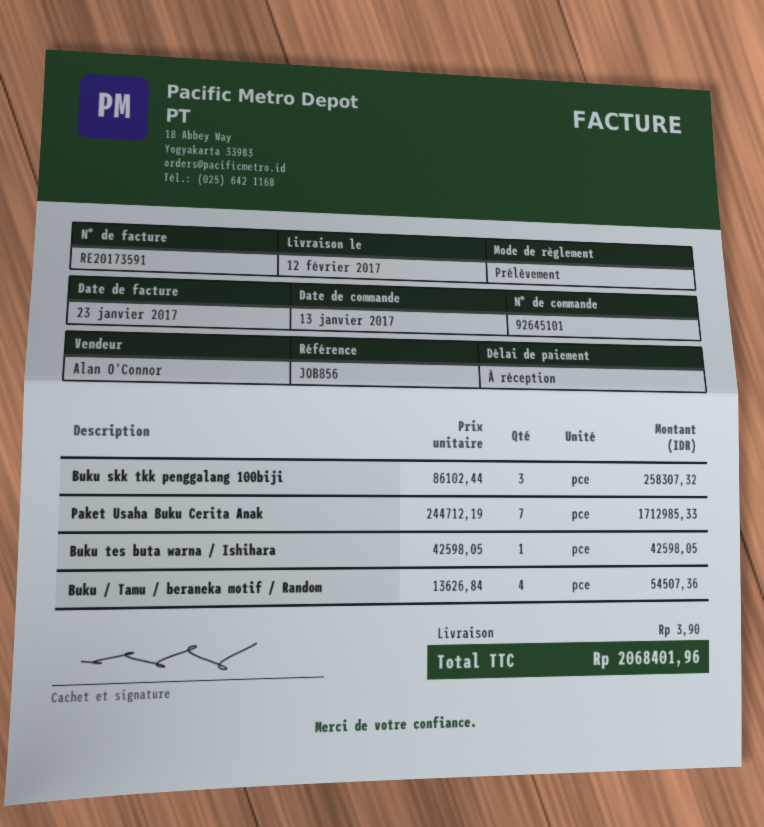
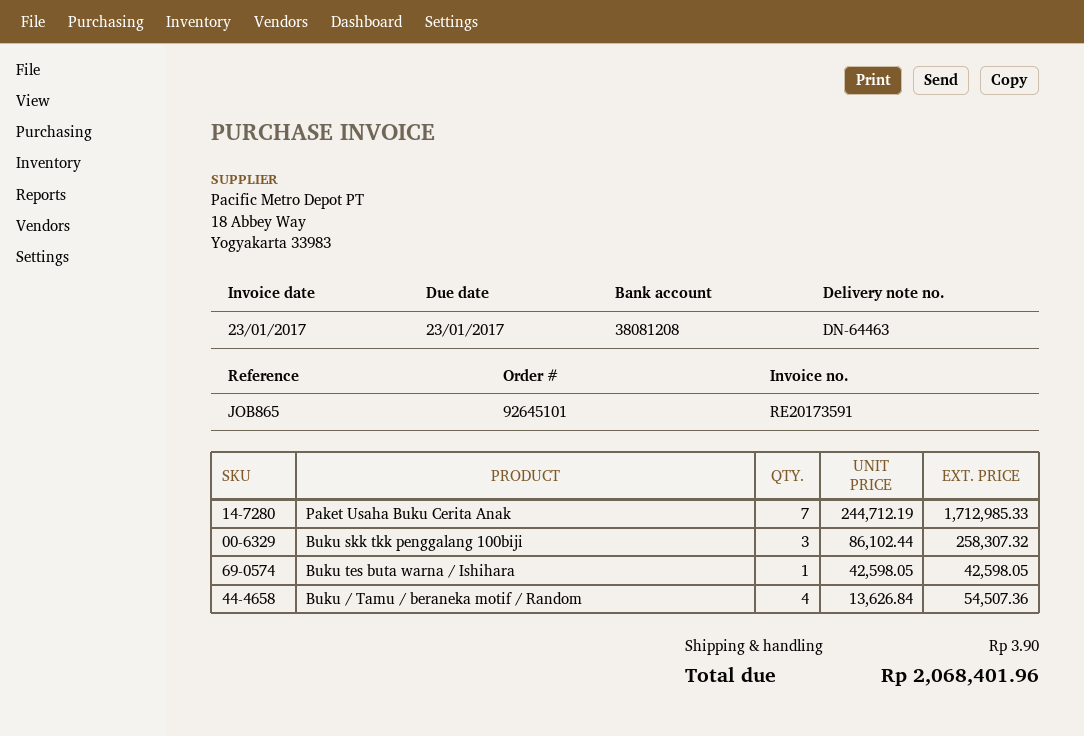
reference: JOB856 -> JOB865

